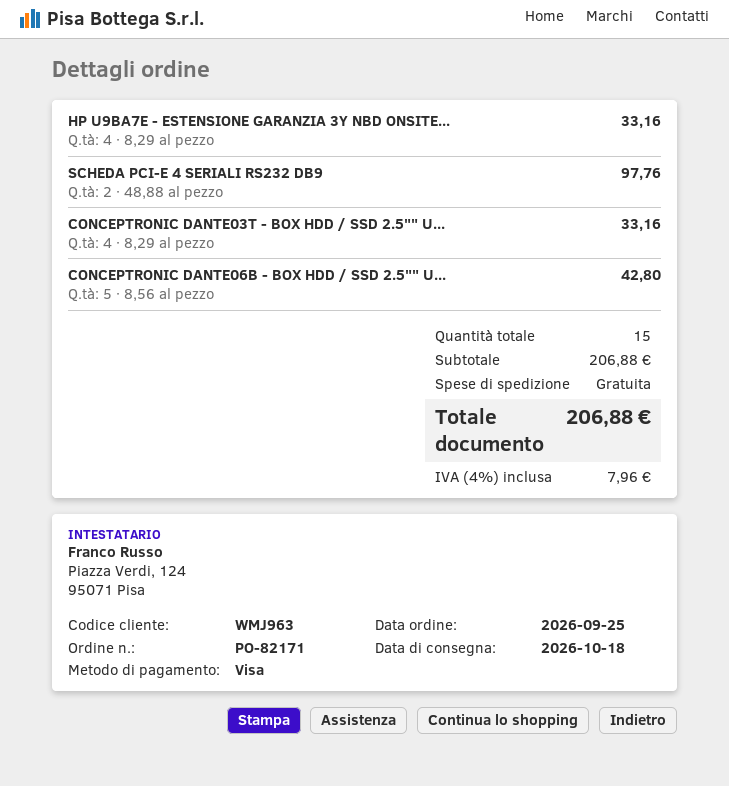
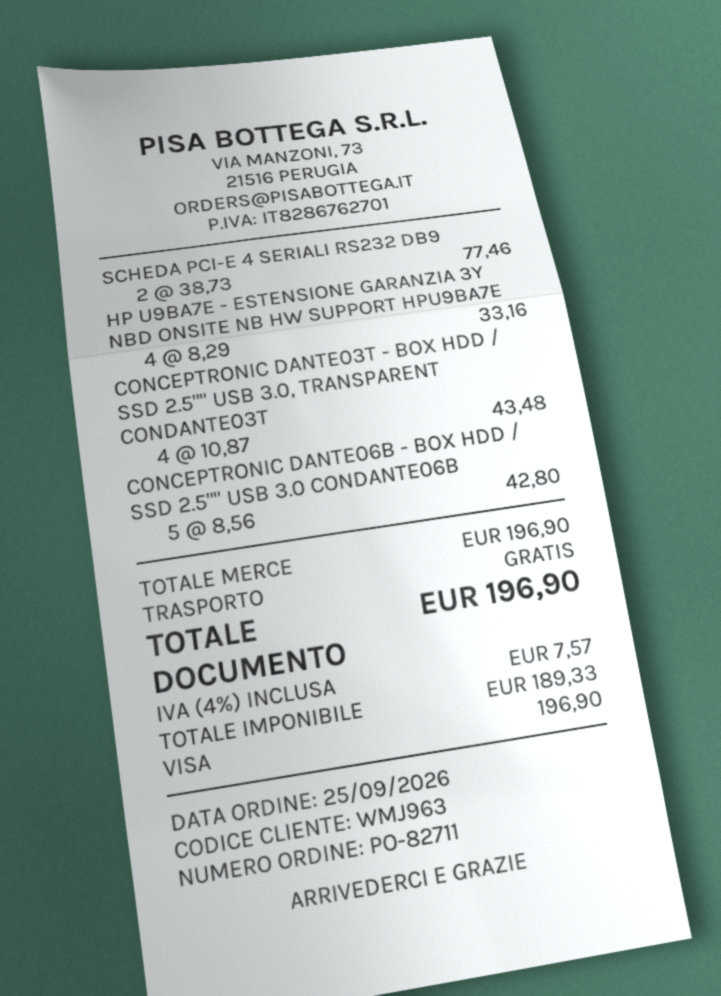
order number: PO-82171 -> PO-82711
SCHEDA PCI-E 4 SERIALI RS232 DB9: 2 x 48.88 = 97.76 -> 2 x 38.73 = 77.46
CONCEPTRONIC DANTE03T - BOX HDD / SSD 2.5"" U...: 4 x 8.29 = 33.16 -> 4 x 10.87 = 43.48
subtotal: 206.88 -> 196.90
tax: 4% = 7.96 -> 4% = 7.57
total: 206.88 -> 196.90

